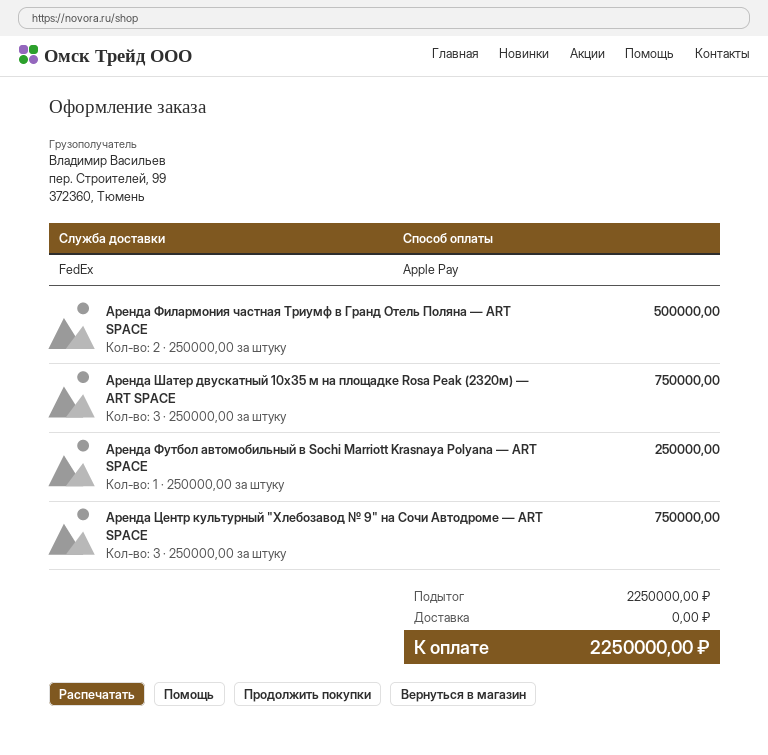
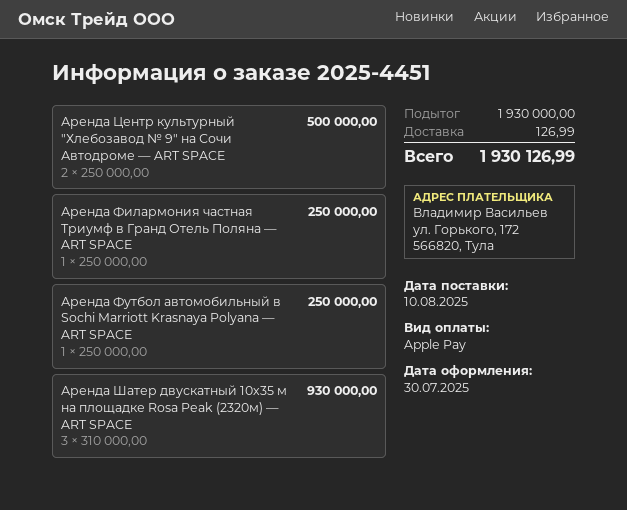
Аренда Филармония частная Триумф в Гранд Отель Поляна — ART SPACE: 2 x 250000.00 = 500000.00 -> 1 x 250000.00 = 250000.00
Аренда Шатер двускатный 10х35 м на площадке Rosa Peak (2320м) — ART SPACE: 3 x 250000.00 = 750000.00 -> 3 x 310000.00 = 930000.00
Аренда Центр культурный "Хлебозавод № 9" на Сочи Автодроме — ART SPACE: 3 x 250000.00 = 750000.00 -> 2 x 250000.00 = 500000.00
subtotal: 2250000.00 -> 1930000.00
shipping: 0.00 -> 126.99
total: 2250000.00 -> 1930126.99

